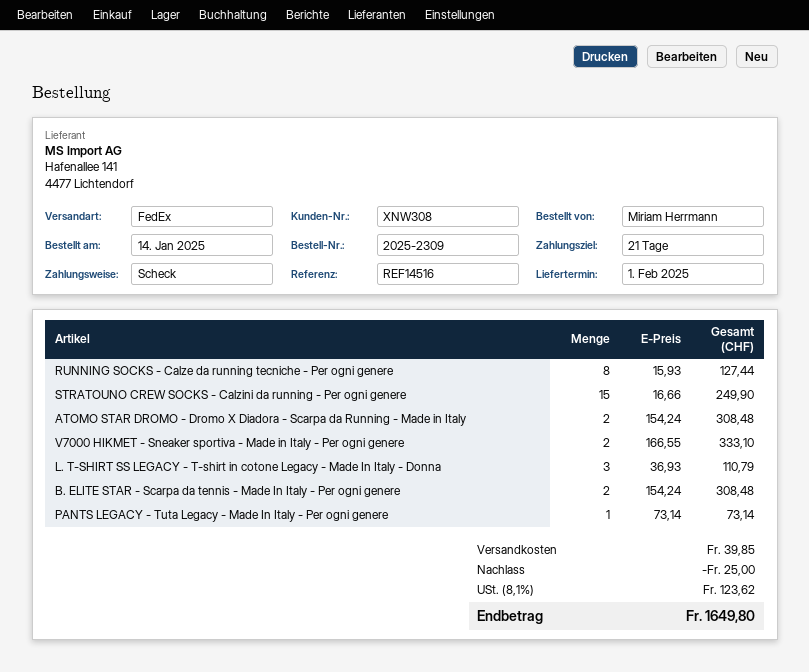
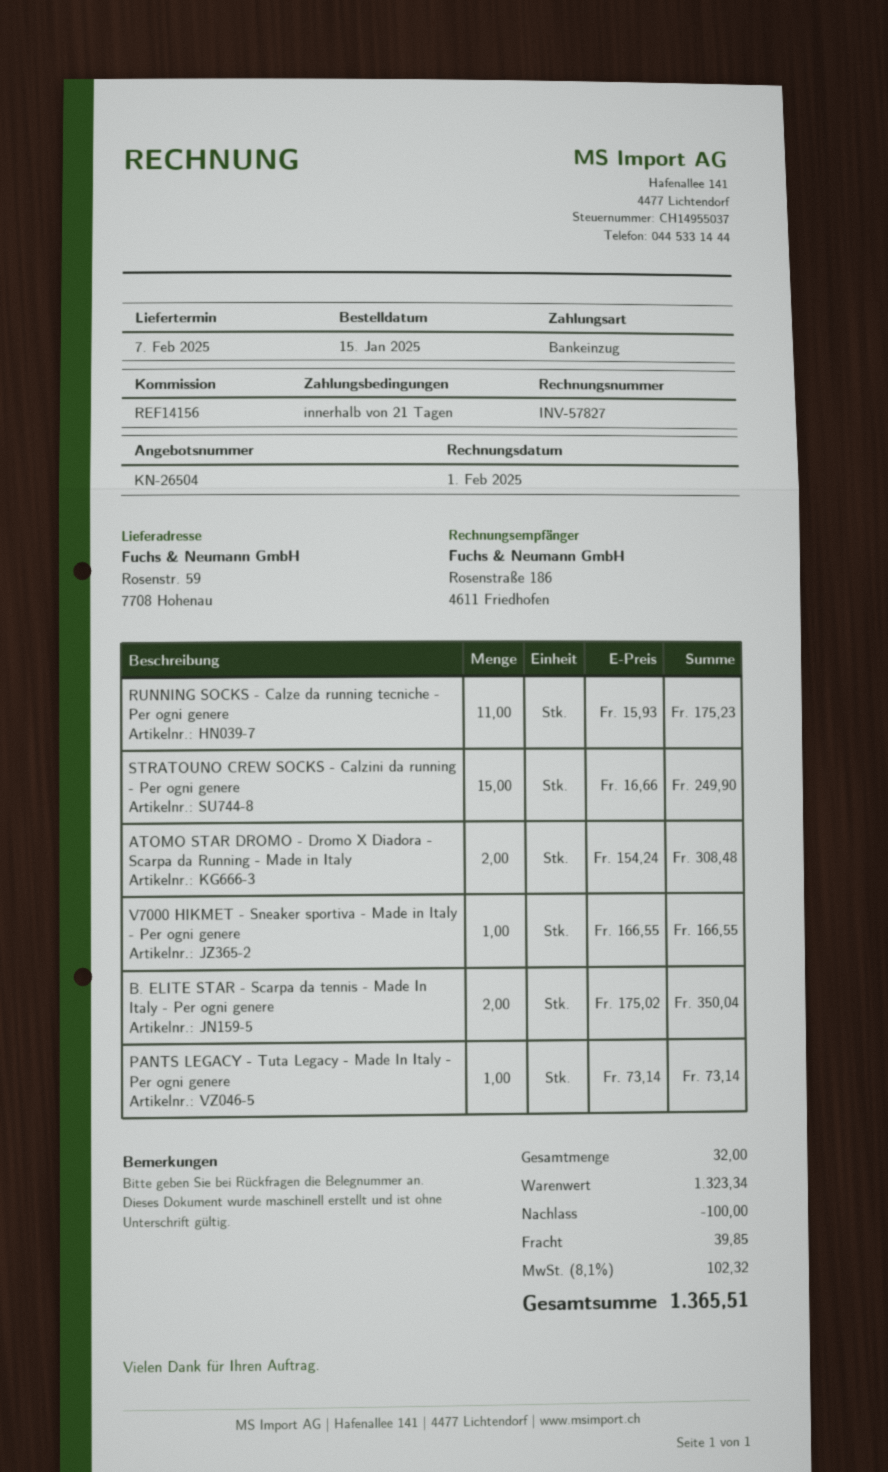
order date: 2025-01-14 -> 2025-01-15
delivery date: 2025-02-01 -> 2025-02-07
reference: REF14516 -> REF14156
payment method: cheque -> direct debit
RUNNING SOCKS - Calze da running tecniche - Per ogni genere: 8 x 15.93 = 127.44 -> 11 x 15.93 = 175.23
V7000 HIKMET - Sneaker sportiva - Made in Italy - Per ogni genere: 2 x 166.55 = 333.10 -> 1 x 166.55 = 166.55
L. T-SHIRT SS LEGACY - T-shirt in cotone Legacy - Made In Italy - Donna: 3 x 36.93 = 110.79 -> none
B. ELITE STAR - Scarpa da tennis - Made In Italy - Per ogni genere: 2 x 154.24 = 308.48 -> 2 x 175.02 = 350.04
discount: 25.00 -> 100.00
tax: 8.1% = 123.62 -> 8.1% = 102.32
total: 1649.80 -> 1365.51

